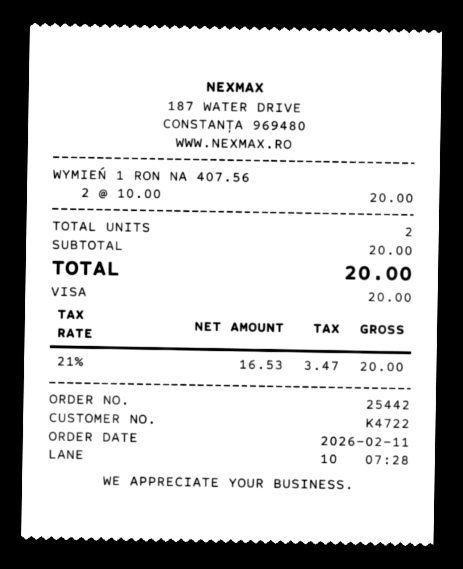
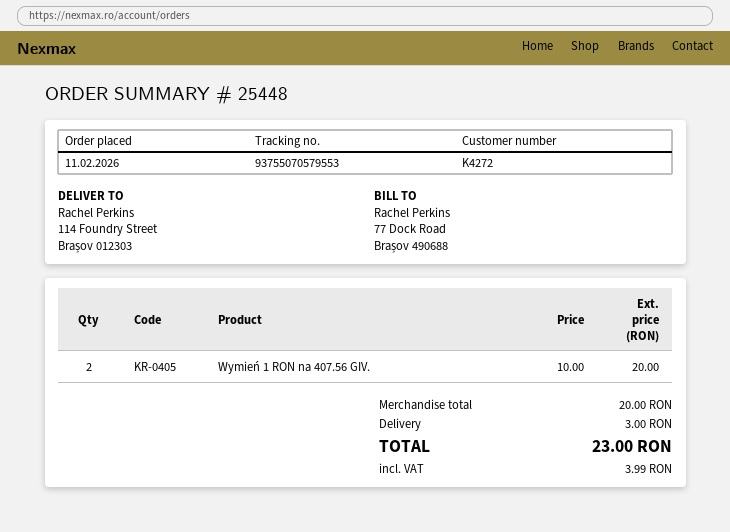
order number: 25442 -> 25448
customer number: K4722 -> K4272
shipping: none -> 3.00
tax: 3.47 -> 3.99
total: 20.00 -> 23.00

